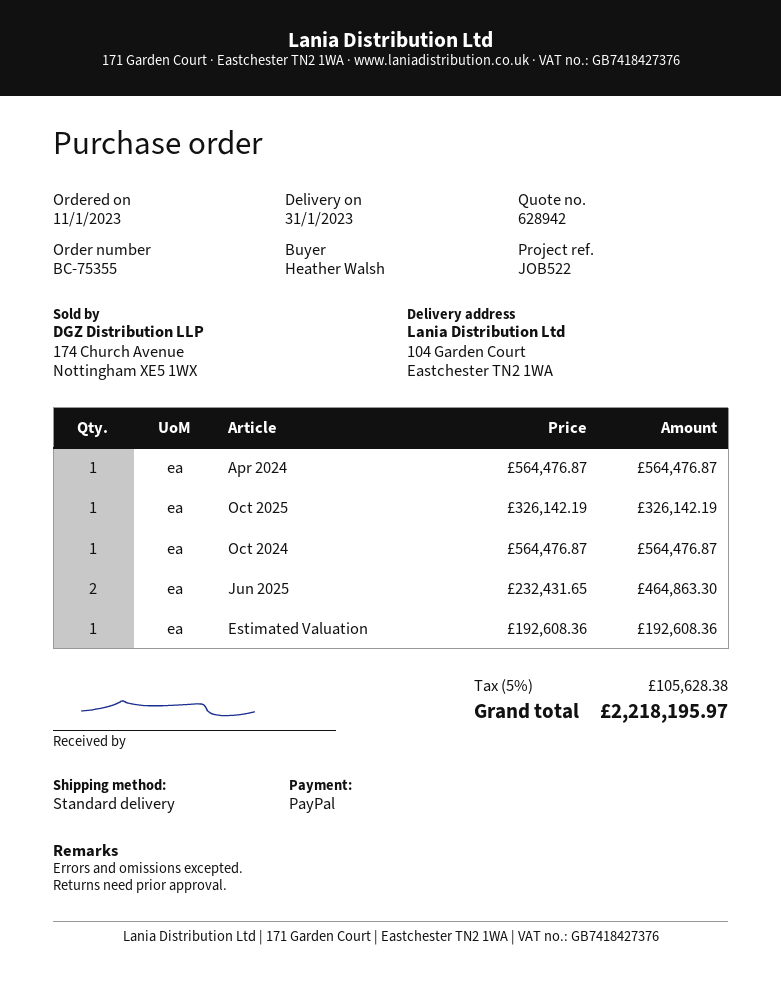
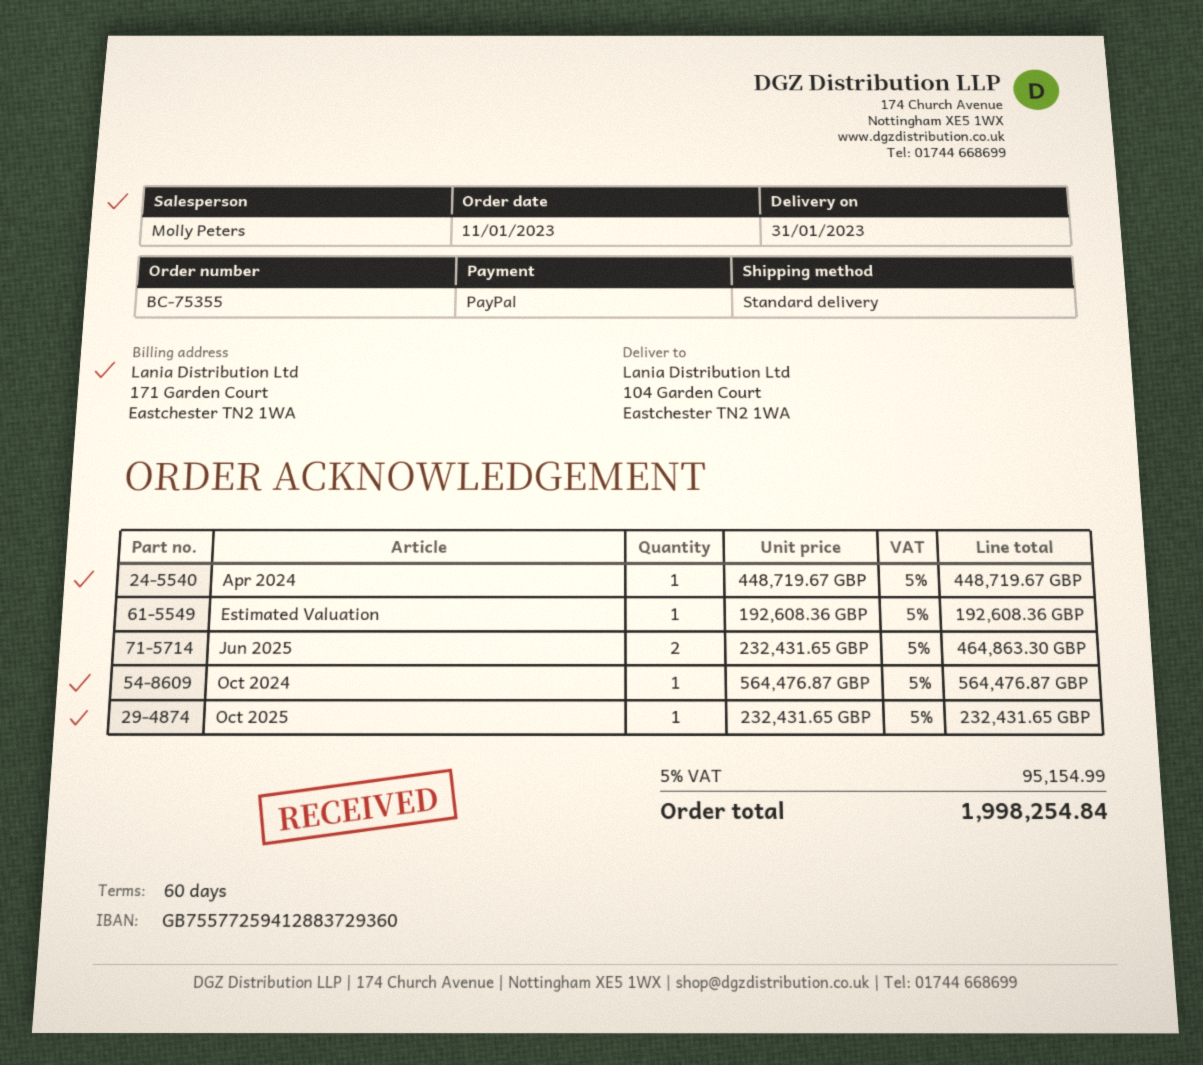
Apr 2024: 1 x 564476.87 = 564476.87 -> 1 x 448719.67 = 448719.67
Oct 2025: 1 x 326142.19 = 326142.19 -> 1 x 232431.65 = 232431.65
tax: 5% = 105628.38 -> 5% = 95154.99
total: 2218195.97 -> 1998254.84

